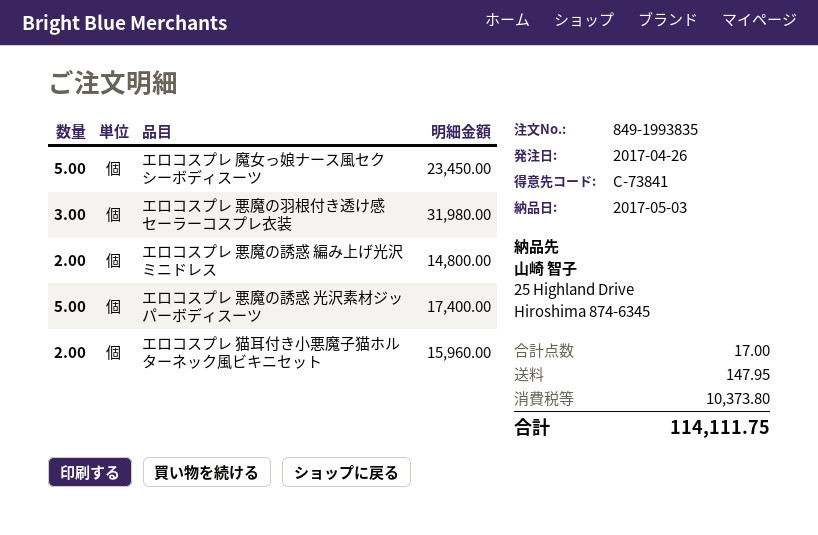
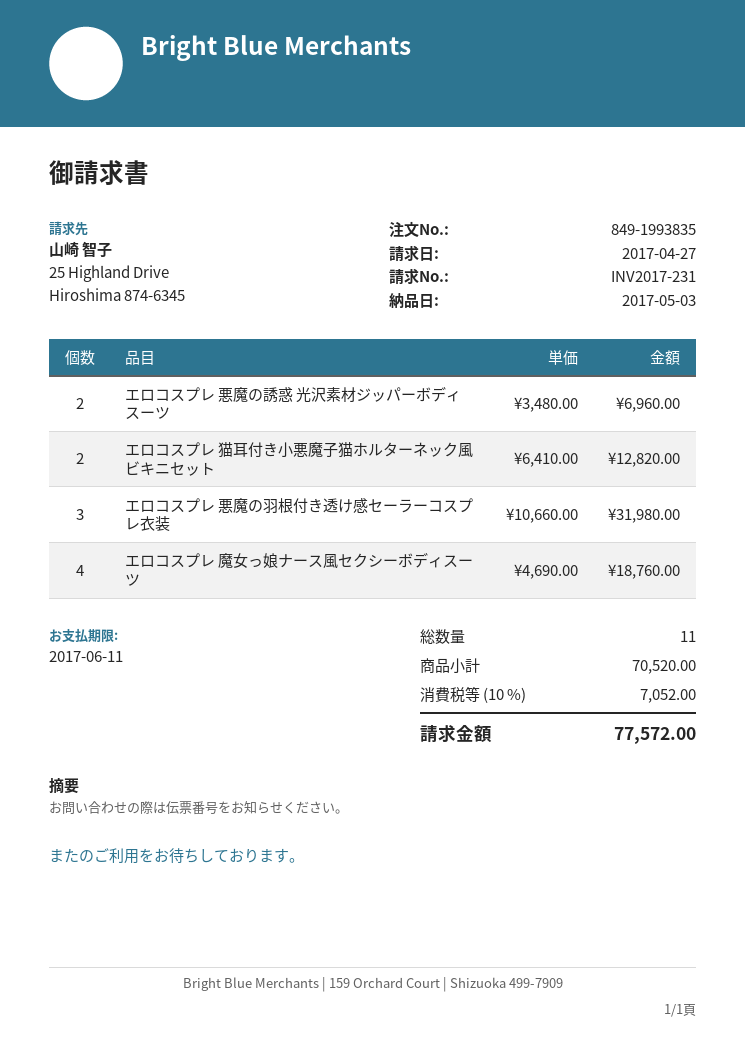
エロコスプレ 魔女っ娘ナース風セクシーボディスーツ: 5 for 23450.00 -> 4 for 18760.00
エロコスプレ 悪魔の誘惑 編み上げ光沢ミニドレス: 2 for 14800.00 -> none
エロコスプレ 悪魔の誘惑 光沢素材ジッパーボディスーツ: 5 for 17400.00 -> 2 for 6960.00
エロコスプレ 猫耳付き小悪魔子猫ホルターネック風ビキニセット: 2 for 15960.00 -> 2 for 12820.00
total quantity: 17 -> 11
shipping: 147.95 -> none
tax: 10373.80 -> 7052.00
total: 114111.75 -> 77572.00

